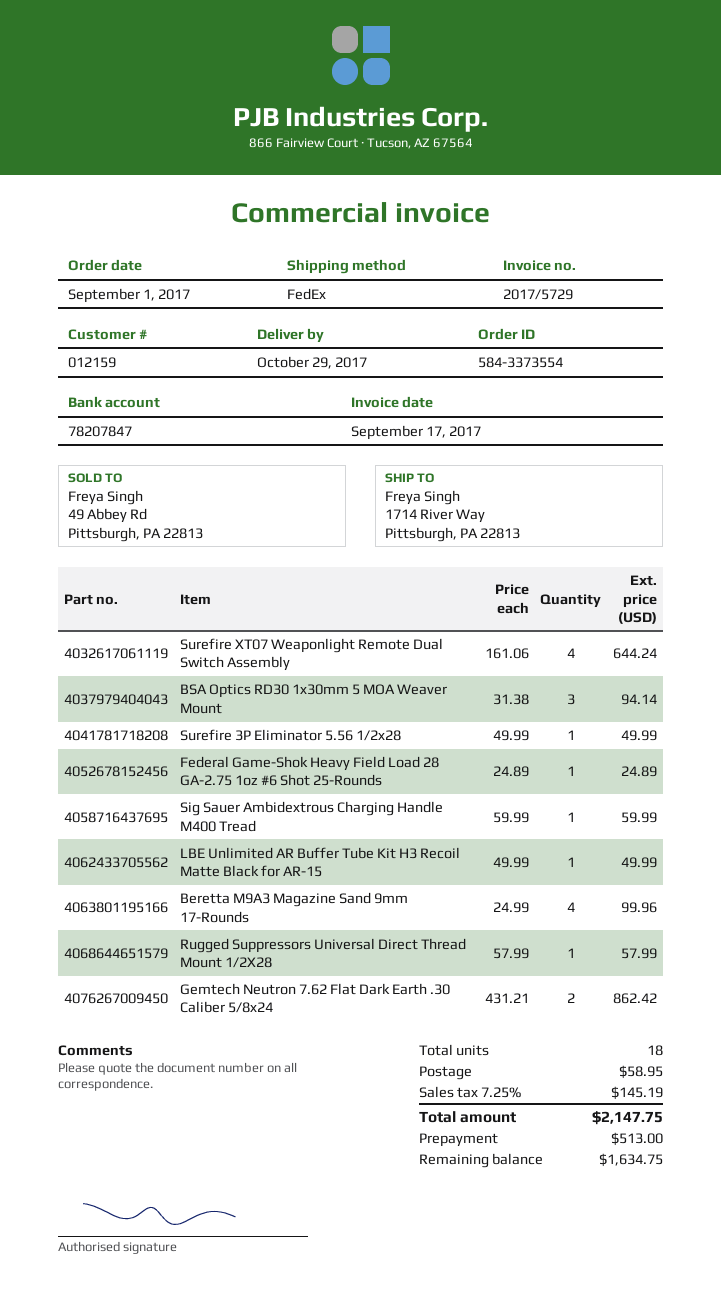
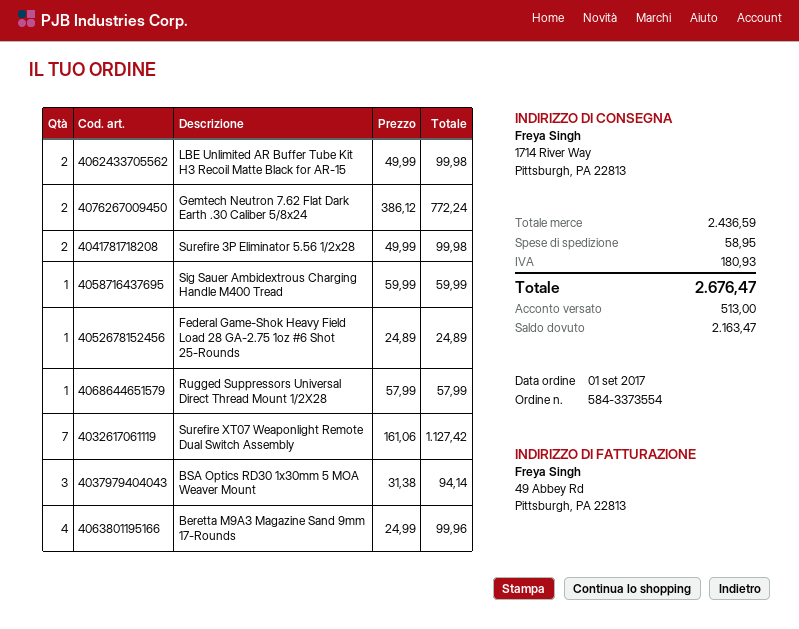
Surefire XT07 Weaponlight Remote Dual Switch Assembly: 4 x 161.06 = 644.24 -> 7 x 161.06 = 1127.42
Surefire 3P Eliminator 5.56 1/2x28: 1 x 49.99 = 49.99 -> 2 x 49.99 = 99.98
LBE Unlimited AR Buffer Tube Kit H3 Recoil Matte Black for AR-15: 1 x 49.99 = 49.99 -> 2 x 49.99 = 99.98
Gemtech Neutron 7.62 Flat Dark Earth .30 Caliber 5/8x24: 2 x 431.21 = 862.42 -> 2 x 386.12 = 772.24
tax: 145.19 -> 180.93
total: 2147.75 -> 2676.47
balance: 1634.75 -> 2163.47

